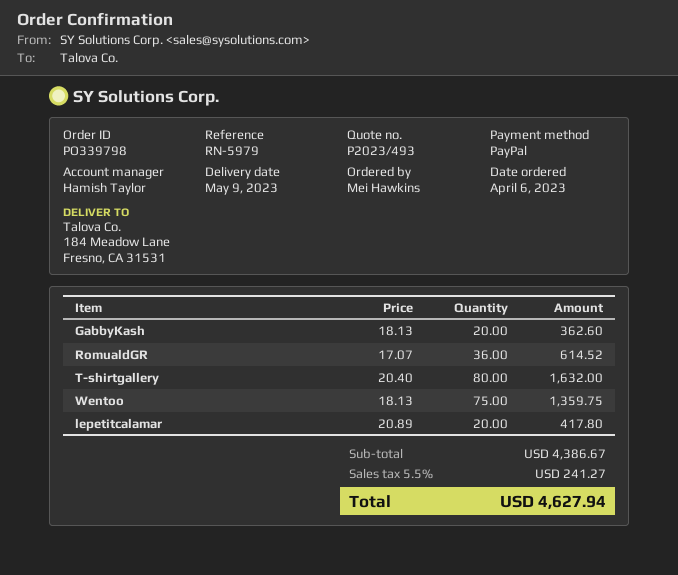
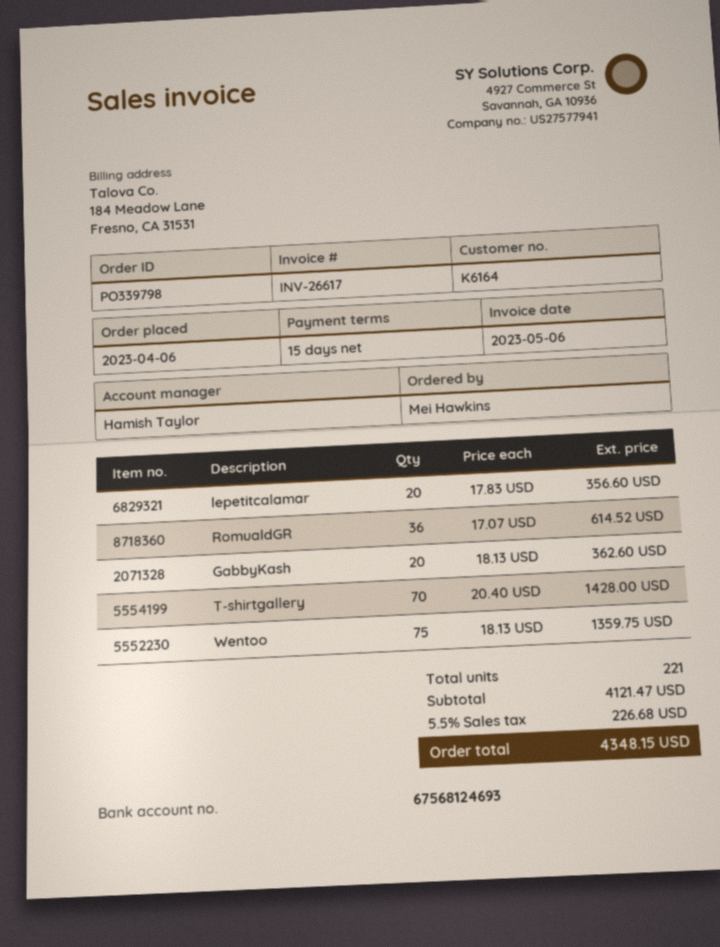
T-shirtgallery: 80 x 20.40 = 1632.00 -> 70 x 20.40 = 1428.00
lepetitcalamar: 20 x 20.89 = 417.80 -> 20 x 17.83 = 356.60
subtotal: 4386.67 -> 4121.47
tax: 5.5% = 241.27 -> 5.5% = 226.68
total: 4627.94 -> 4348.15

